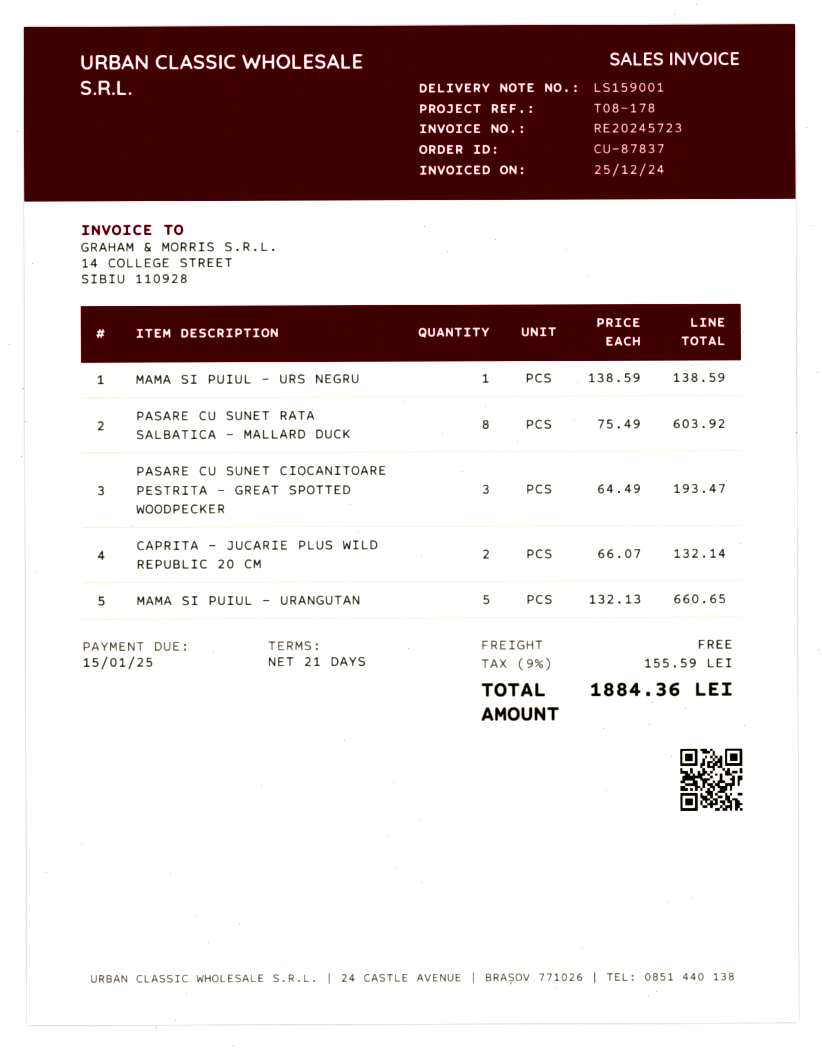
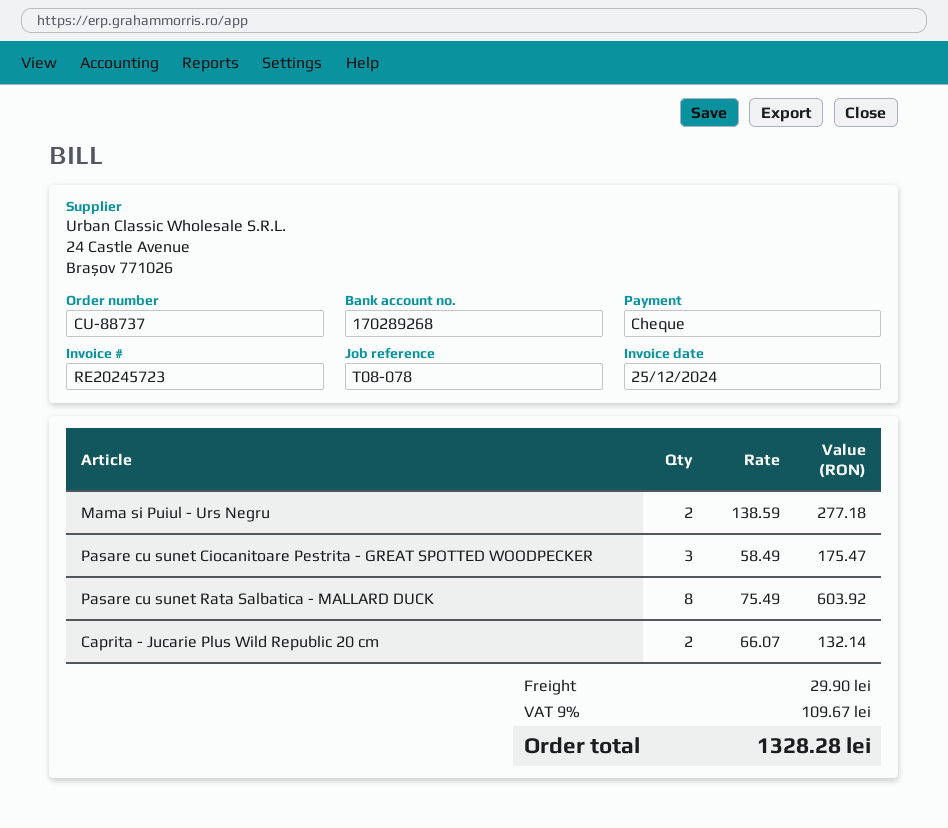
order number: CU-87837 -> CU-88737
reference: T08-178 -> T08-078
MAMA SI PUIUL - URS NEGRU: 1 x 138.59 = 138.59 -> 2 x 138.59 = 277.18
PASARE CU SUNET CIOCANITOARE PESTRITA - GREAT SPOTTED WOODPECKER: 3 x 64.49 = 193.47 -> 3 x 58.49 = 175.47
MAMA SI PUIUL - URANGUTAN: 5 x 132.13 = 660.65 -> none
shipping: 0.00 -> 29.90
tax: 9% = 155.59 -> 9% = 109.67
total: 1884.36 -> 1328.28

